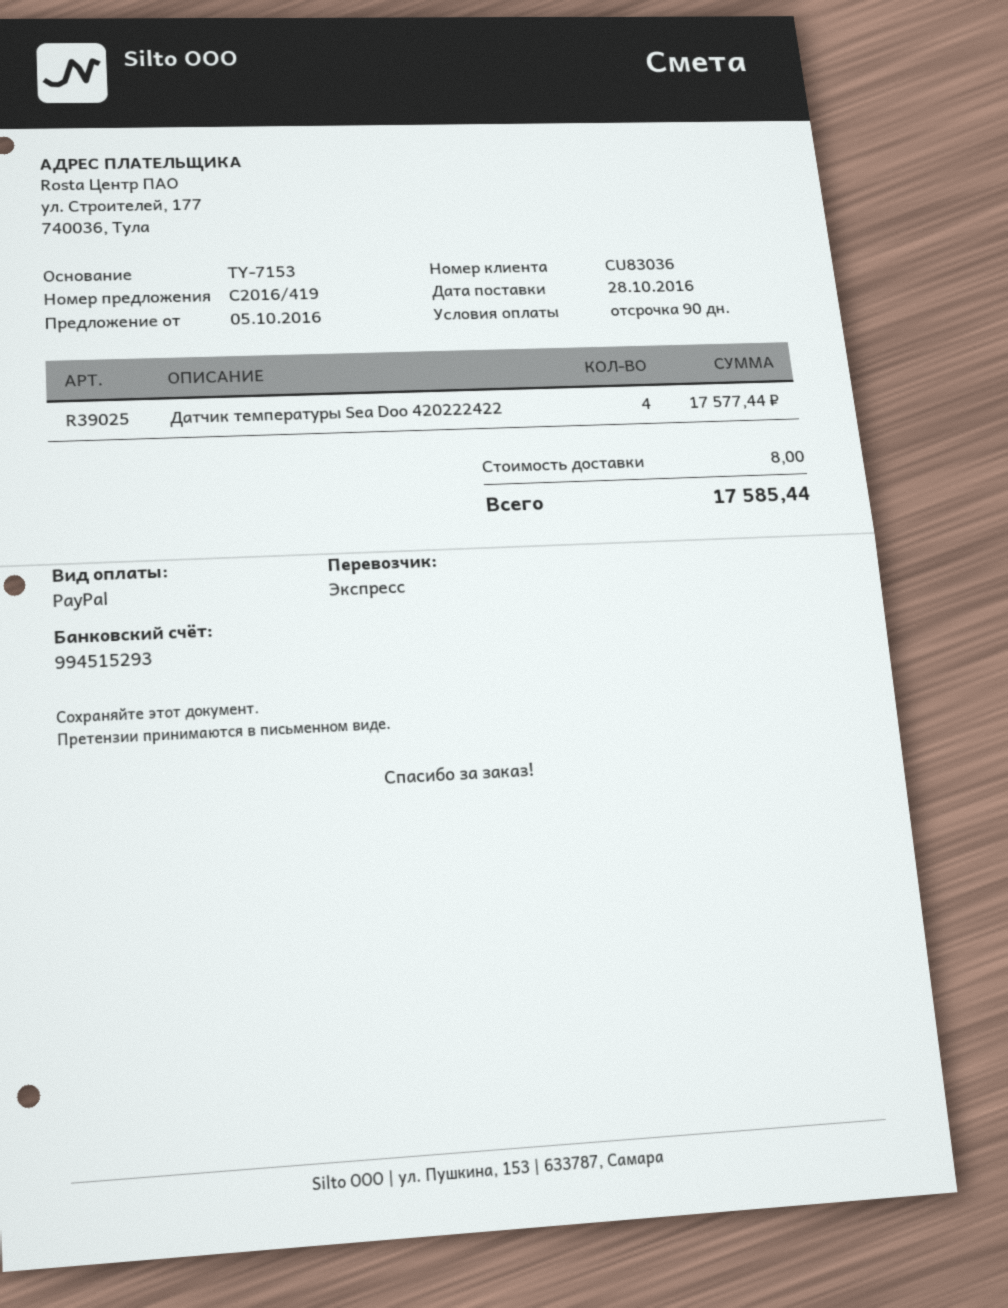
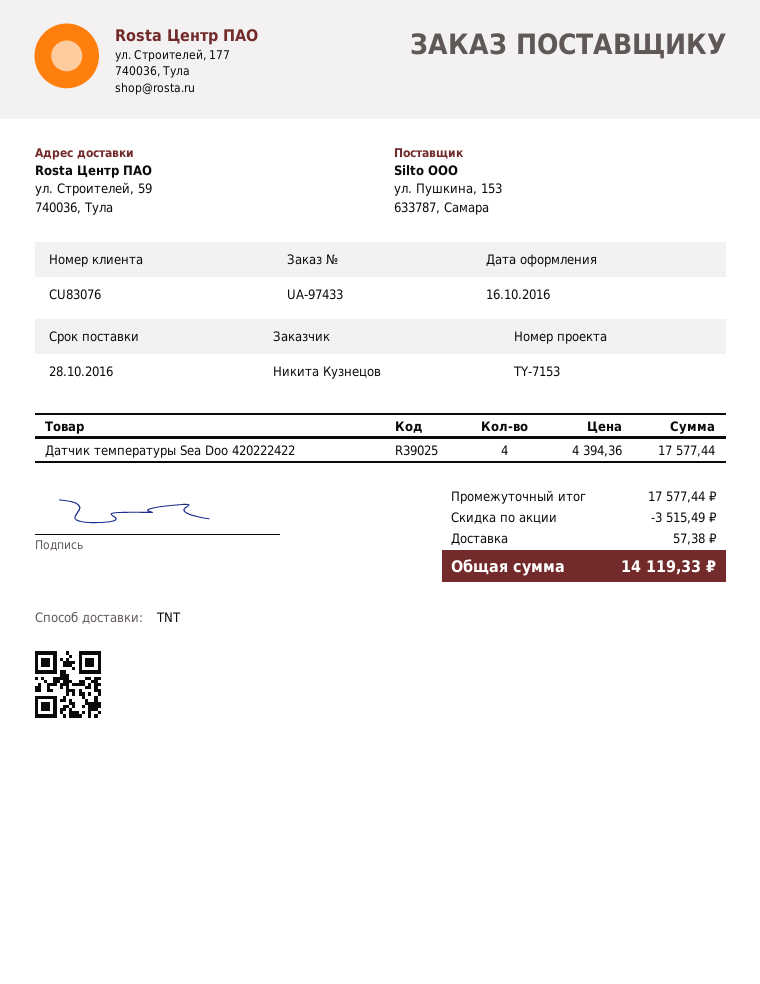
customer number: CU83036 -> CU83076
shipping method: express -> TNT
discount: none -> 3515.49
shipping: 8.00 -> 57.38
total: 17585.44 -> 14119.33

